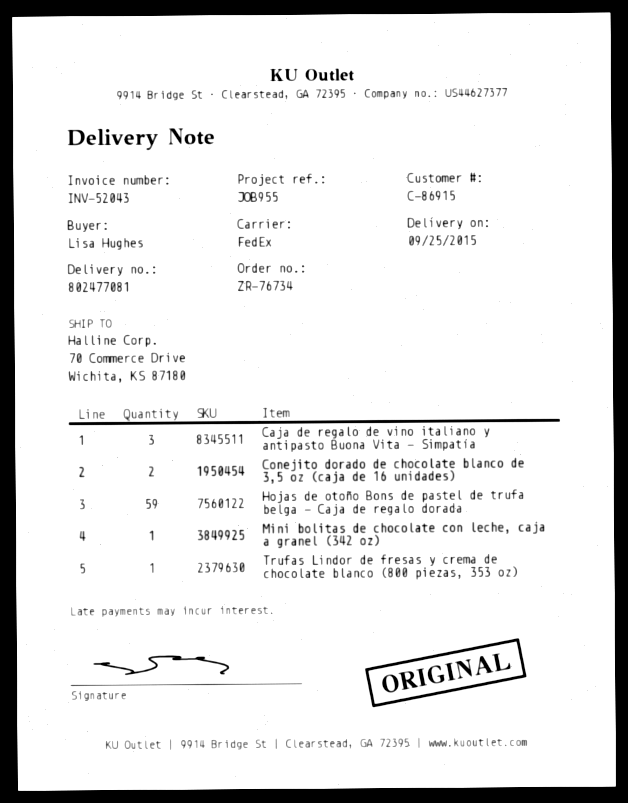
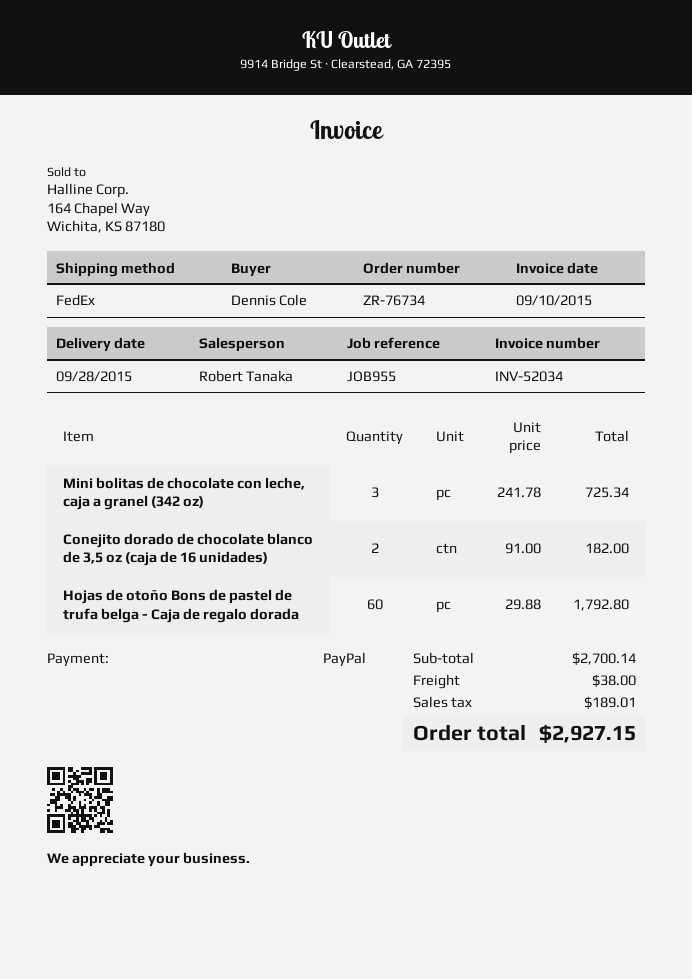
delivery date: 2015-09-25 -> 2015-09-28
invoice number: INV-52043 -> INV-52034
ordered by: Lisa Hughes -> Dennis Cole
Caja de regalo de vino italiano y antipasto Buona Vita - Simpatía: 3 -> none
Hojas de otoño Bons de pastel de trufa belga - Caja de regalo dorada: 59 -> 60
Mini bolitas de chocolate con leche, caja a granel (342 oz): 1 -> 3
Trufas Lindor de fresas y crema de chocolate blanco (800 piezas, 353 oz): 1 -> none

